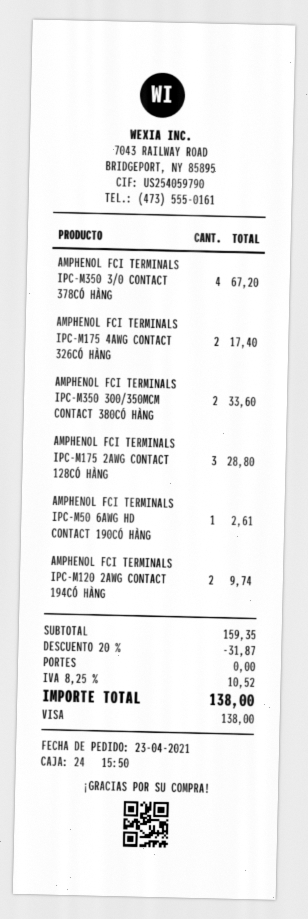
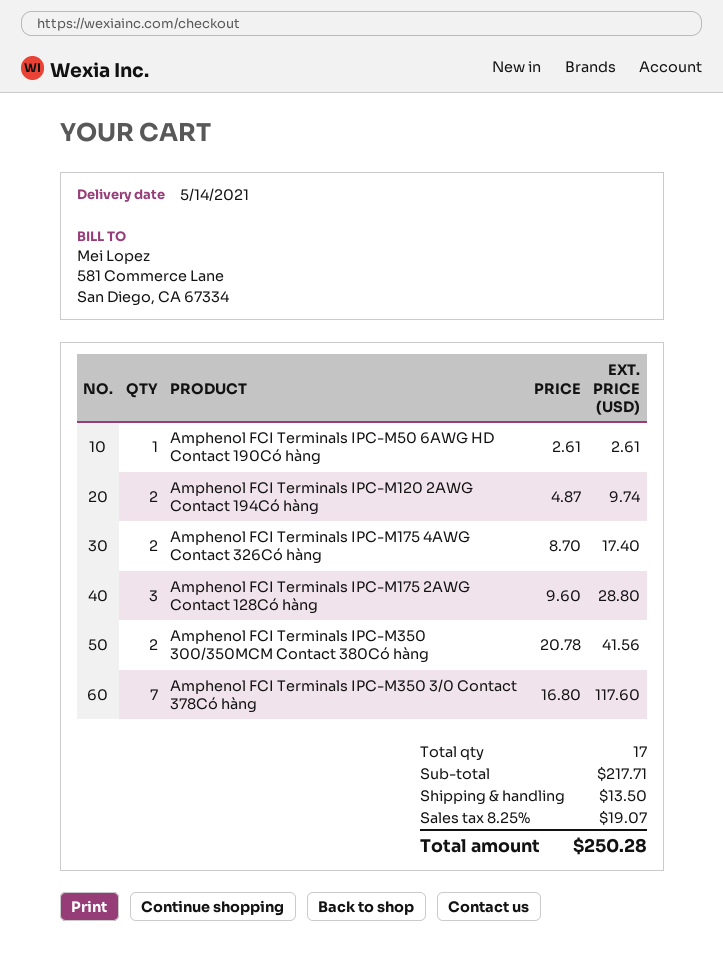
AMPHENOL FCI TERMINALS IPC-M350 3/0 CONTACT 378CÓ HÀNG: 4 for 67.20 -> 7 for 117.60
AMPHENOL FCI TERMINALS IPC-M350 300/350MCM CONTACT 380CÓ HÀNG: 2 for 33.60 -> 2 for 41.56
subtotal: 159.35 -> 217.71
discount: 20% = 31.87 -> none
shipping: 0.00 -> 13.50
tax: 8.25% = 10.52 -> 8.25% = 19.07
total: 138.00 -> 250.28

